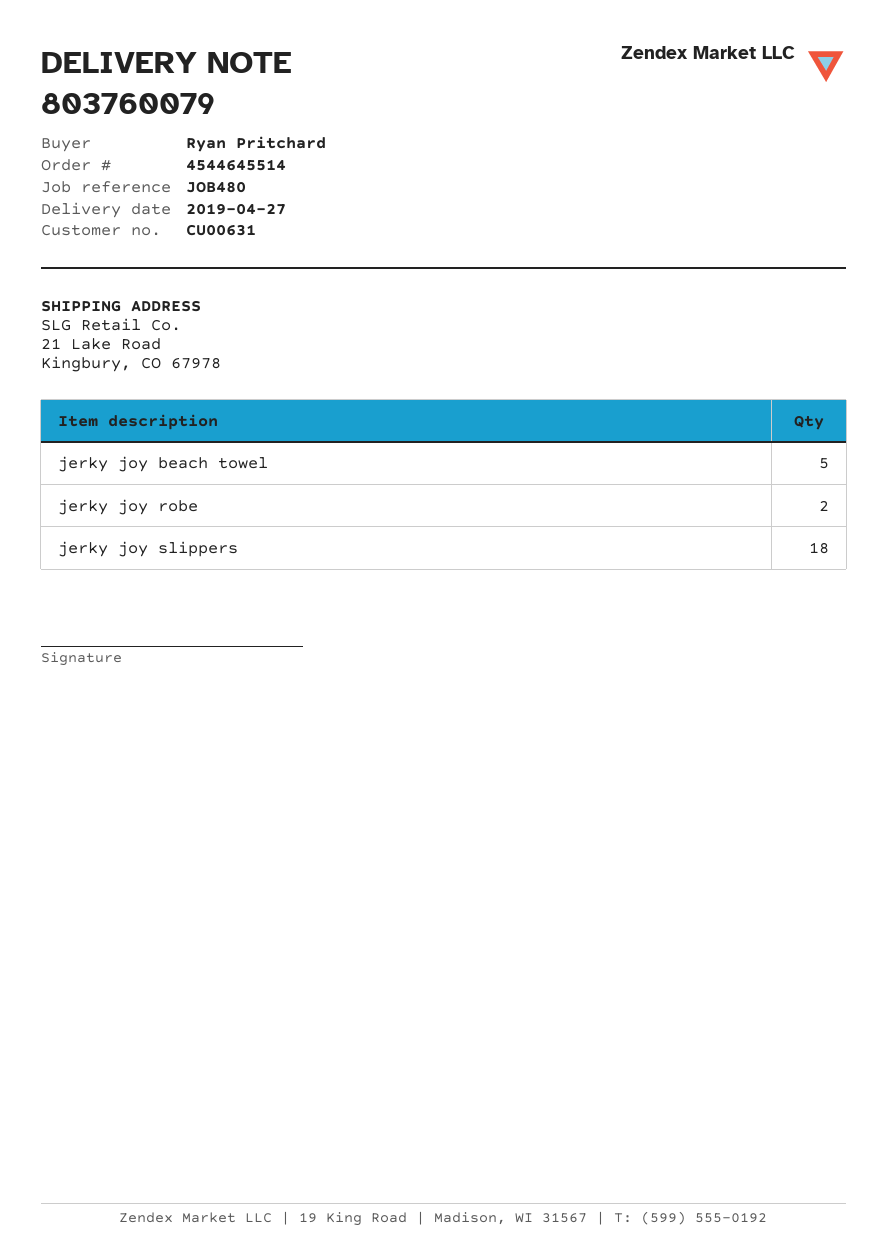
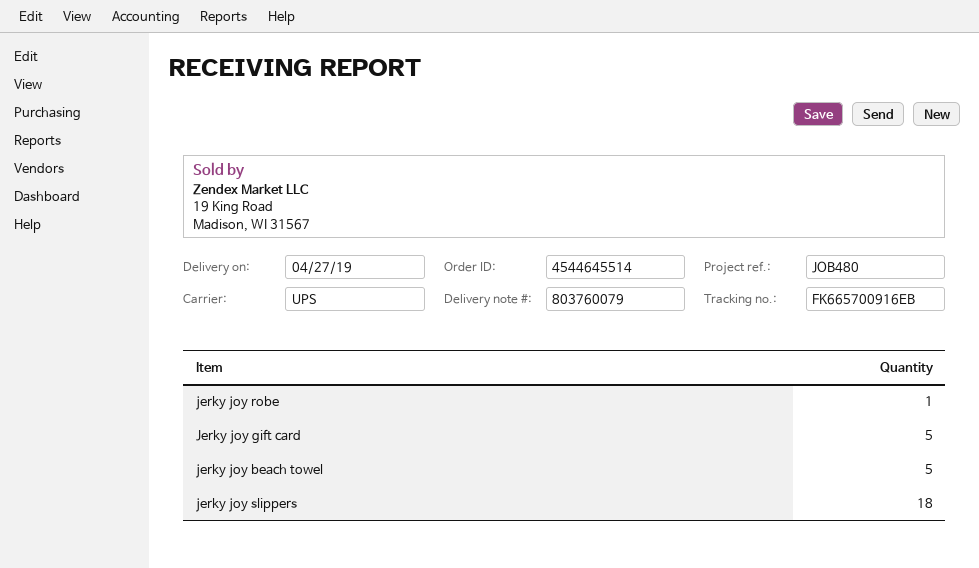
jerky joy robe: 2 -> 1
Jerky joy gift card: none -> 5

